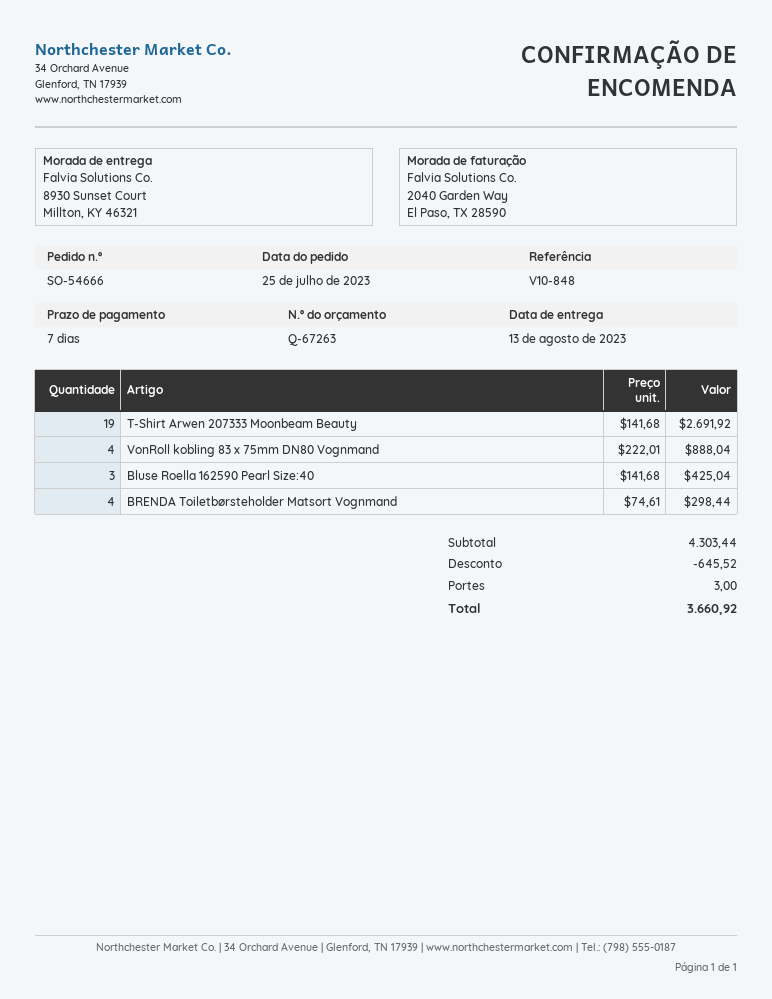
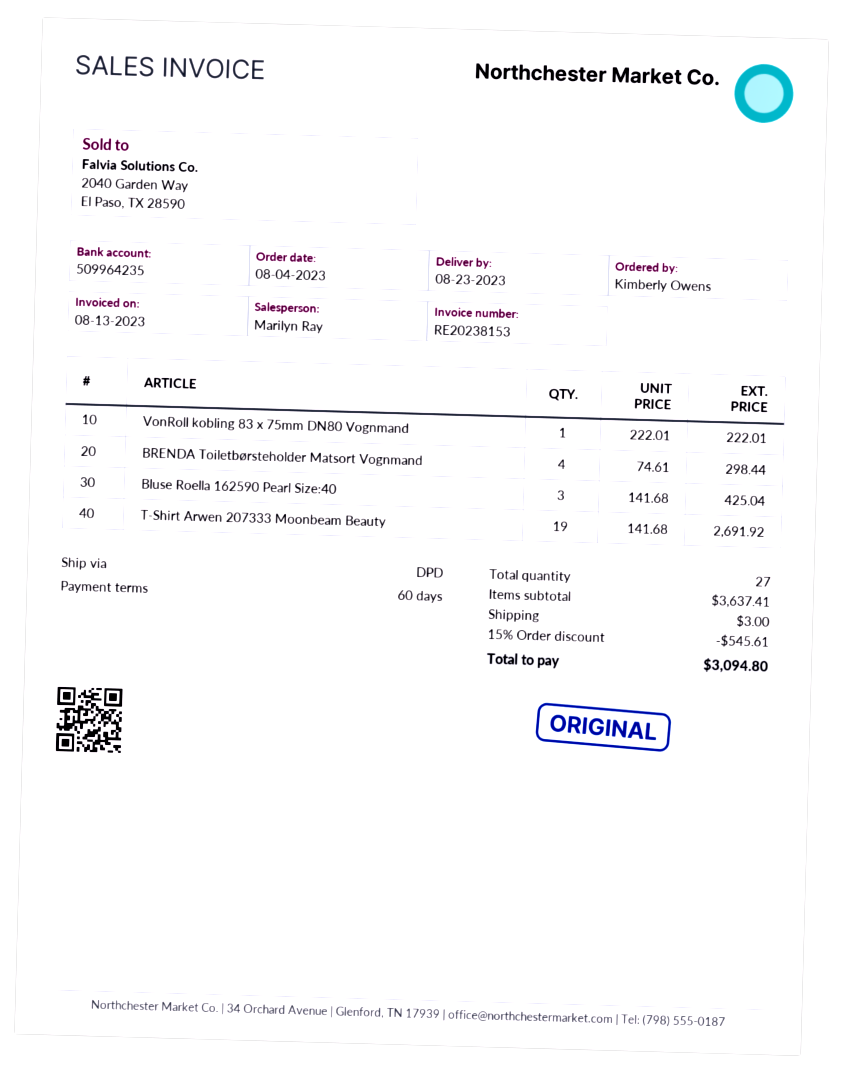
order date: 2023-07-25 -> 2023-08-04
delivery date: 2023-08-13 -> 2023-08-23
payment terms: 7 days -> 60 days
VonRoll kobling 83 x 75mm DN80 Vognmand: 4 x 222.01 = 888.04 -> 1 x 222.01 = 222.01
subtotal: 4303.44 -> 3637.41
discount: 645.52 -> 545.61
total: 3660.92 -> 3094.80

